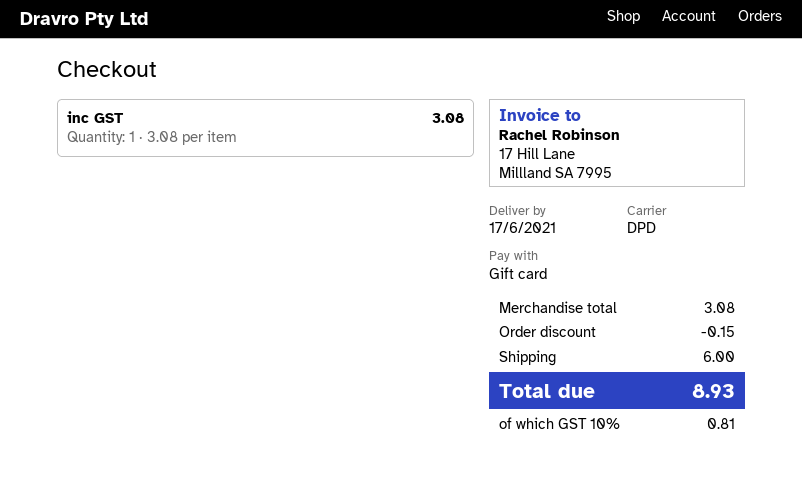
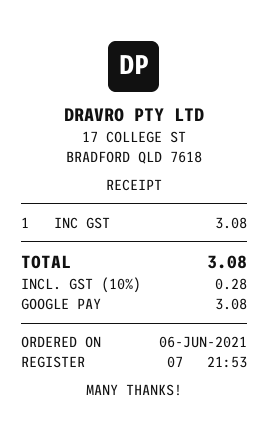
payment method: gift card -> Google Pay
discount: 0.15 -> none
shipping: 6.00 -> none
tax: 10% = 0.81 -> 10% = 0.28
total: 8.93 -> 3.08

